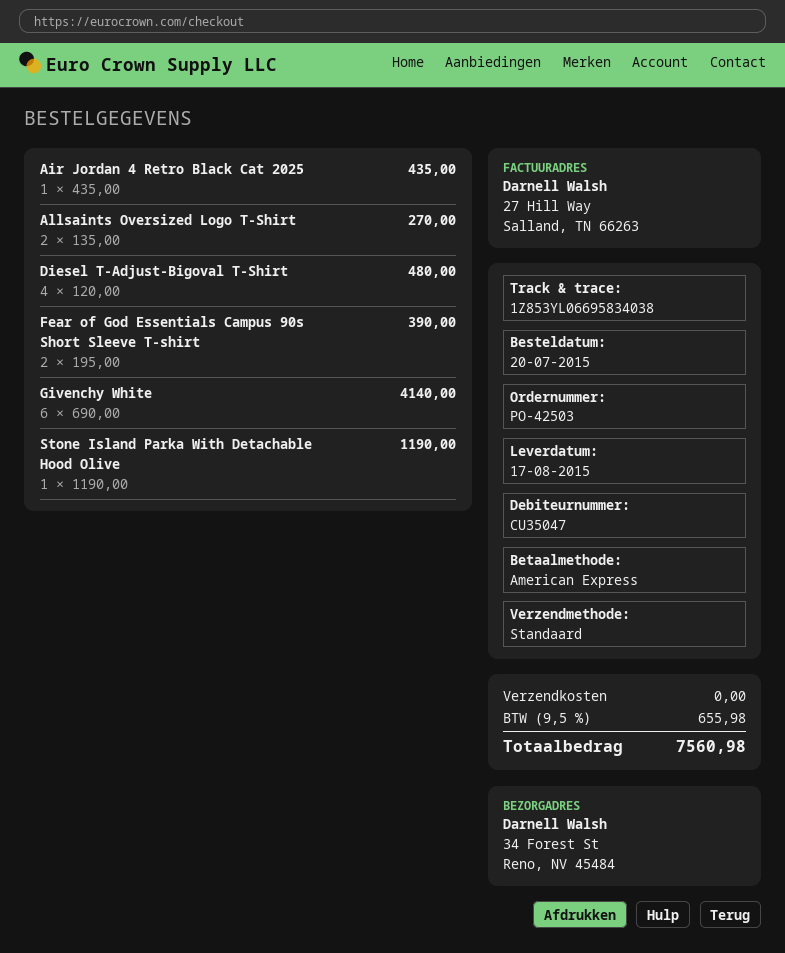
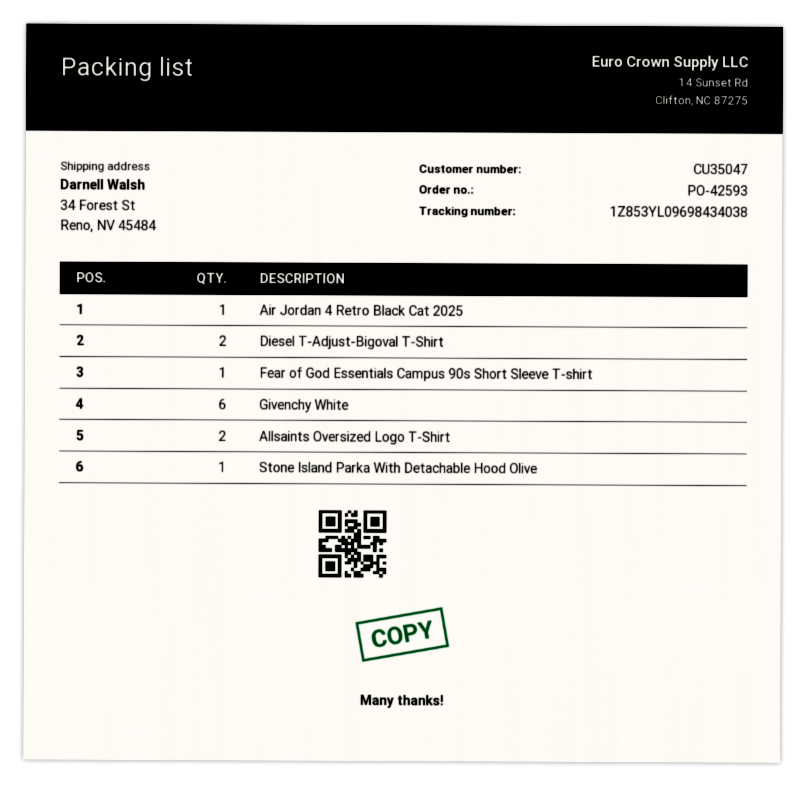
order number: PO-42503 -> PO-42593
tracking number: 1Z853YL06695834038 -> 1Z853YL09698434038
Diesel T-Adjust-Bigoval T-Shirt: 4 -> 2
Fear of God Essentials Campus 90s Short Sleeve T-shirt: 2 -> 1

